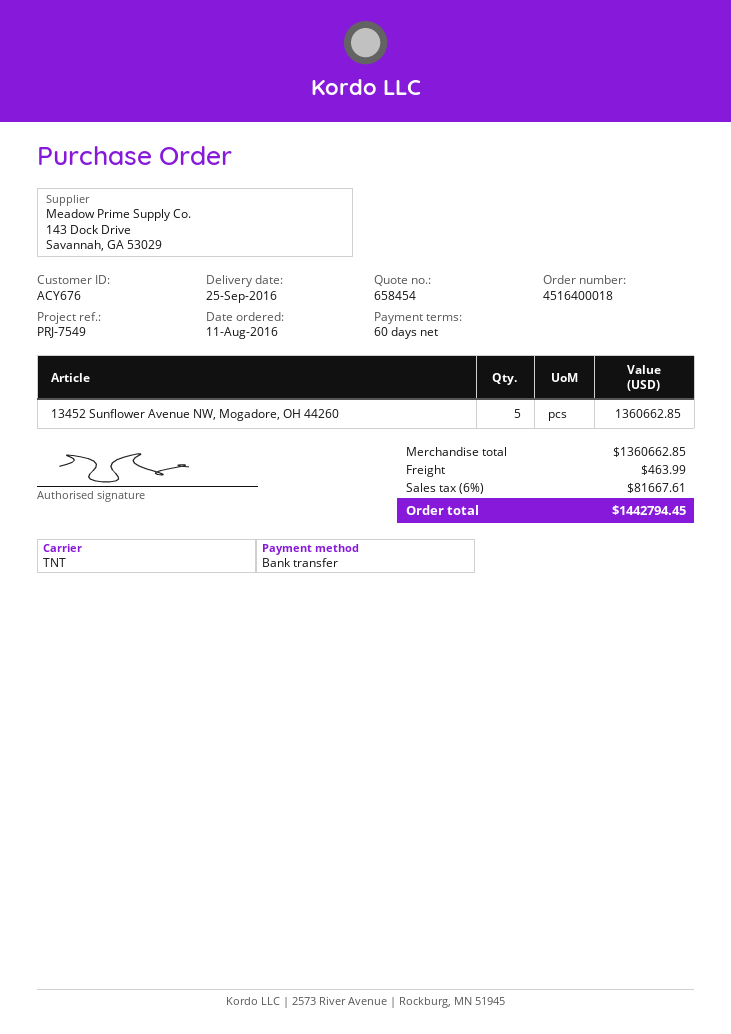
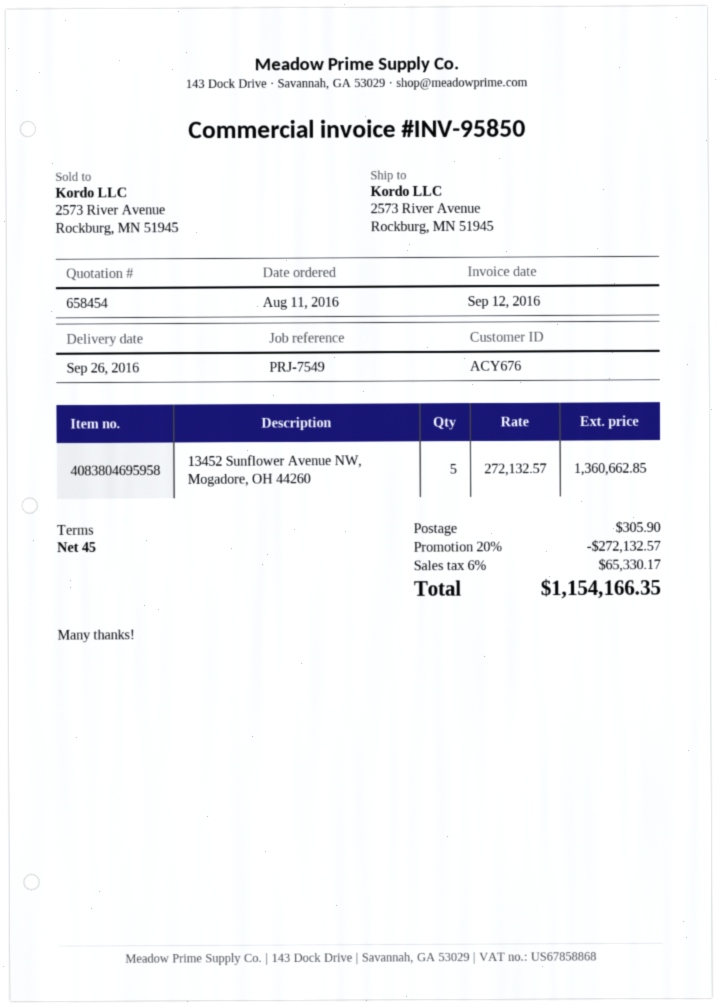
delivery date: 2016-09-25 -> 2016-09-26
payment terms: 60 days -> 45 days
discount: none -> 20% = 272132.57
shipping: 463.99 -> 305.90
tax: 6% = 81667.61 -> 6% = 65330.17
total: 1442794.45 -> 1154166.35

